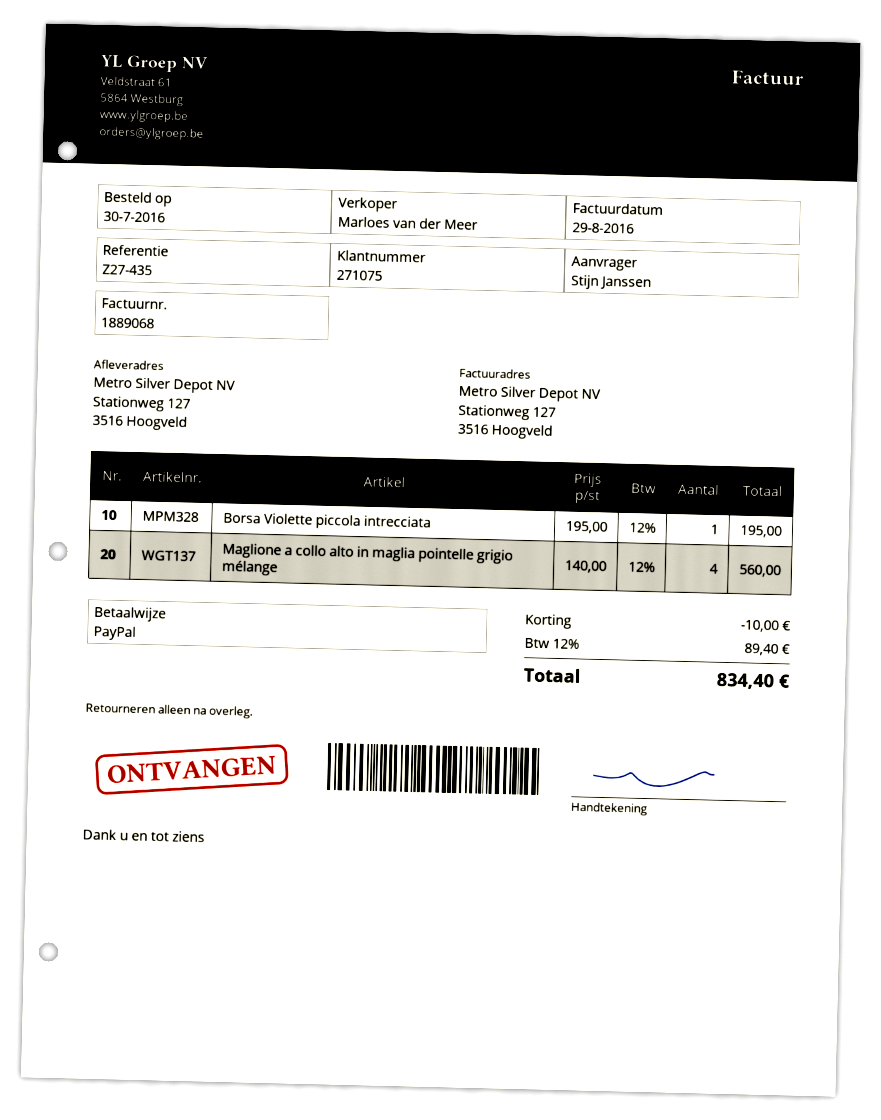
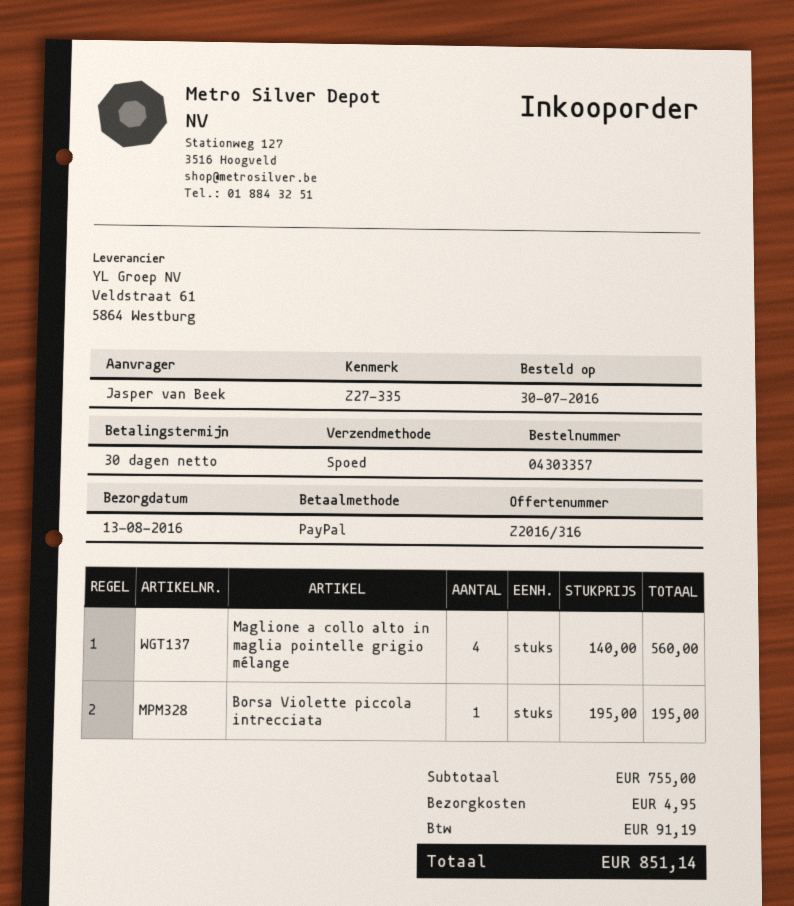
reference: Z27-435 -> Z27-335
ordered by: Stijn Janssen -> Jasper van Beek
discount: 10.00 -> none
shipping: none -> 4.95
tax: 89.40 -> 91.19
total: 834.40 -> 851.14

